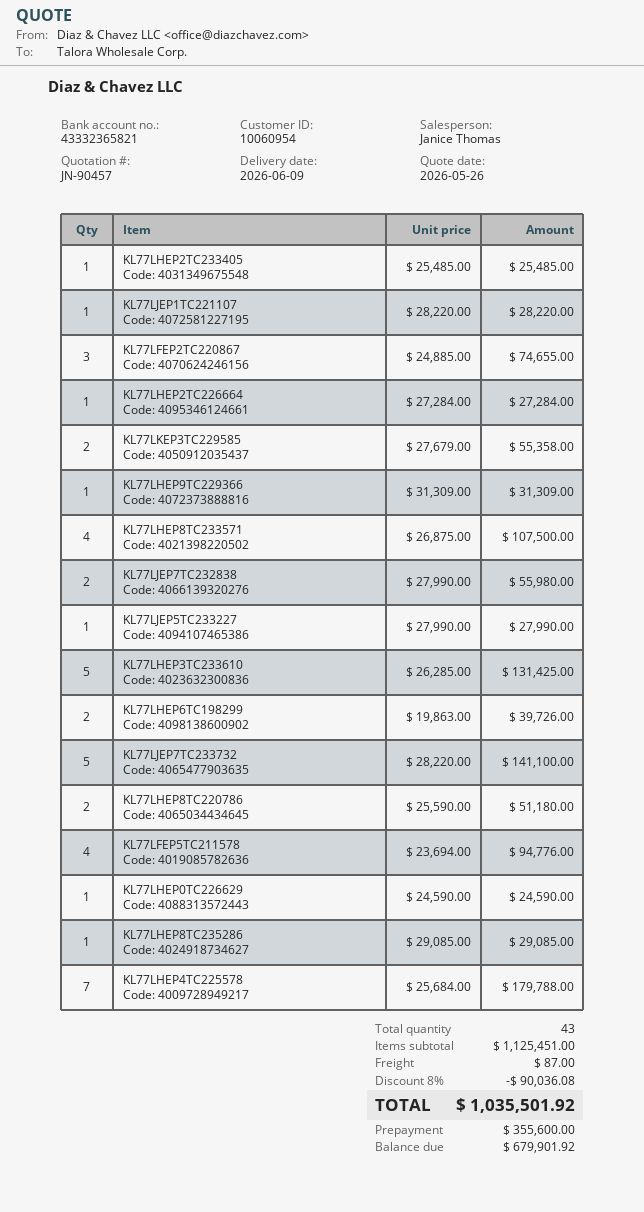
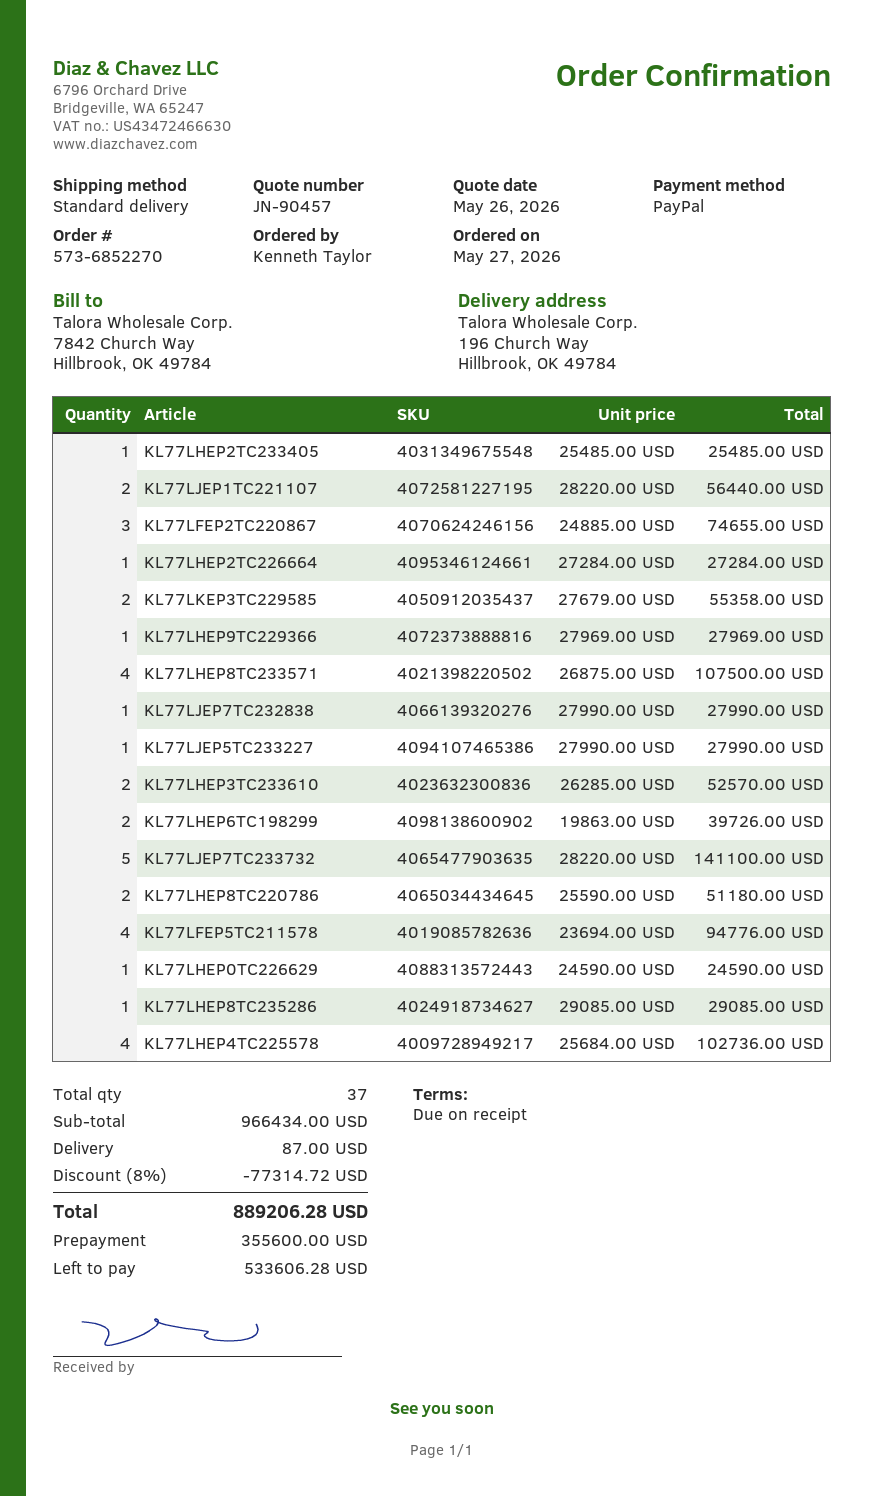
KL77LJEP1TC221107: 1 x 28220.00 = 28220.00 -> 2 x 28220.00 = 56440.00
KL77LHEP9TC229366: 1 x 31309.00 = 31309.00 -> 1 x 27969.00 = 27969.00
KL77LJEP7TC232838: 2 x 27990.00 = 55980.00 -> 1 x 27990.00 = 27990.00
KL77LHEP3TC233610: 5 x 26285.00 = 131425.00 -> 2 x 26285.00 = 52570.00
KL77LHEP4TC225578: 7 x 25684.00 = 179788.00 -> 4 x 25684.00 = 102736.00
total quantity: 43 -> 37
subtotal: 1125451.00 -> 966434.00
discount: 8% = 90036.08 -> 8% = 77314.72
total: 1035501.92 -> 889206.28
balance: 679901.92 -> 533606.28

